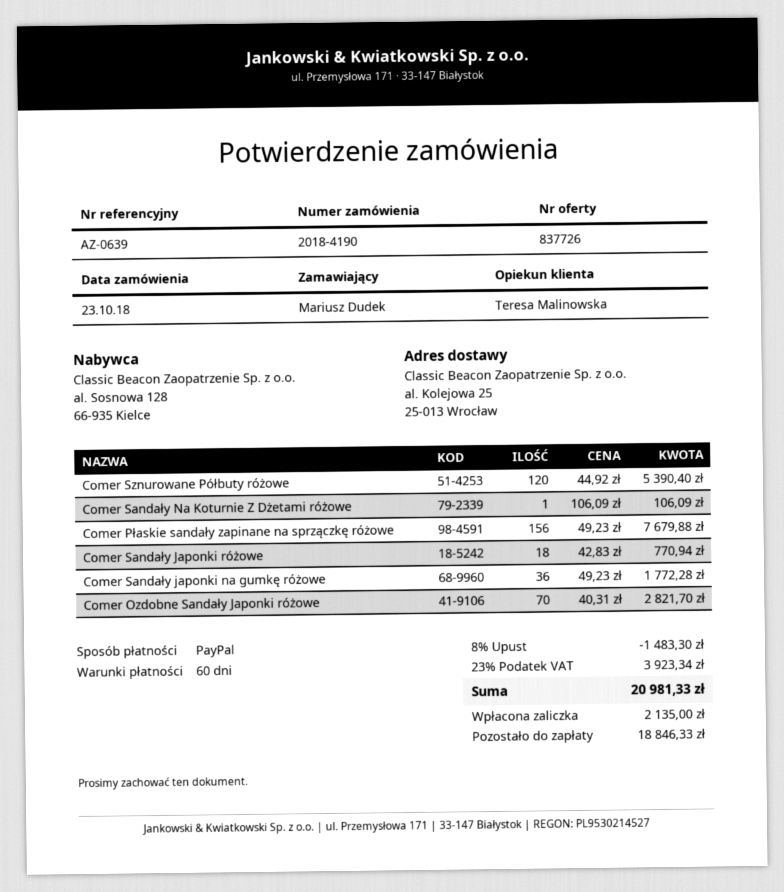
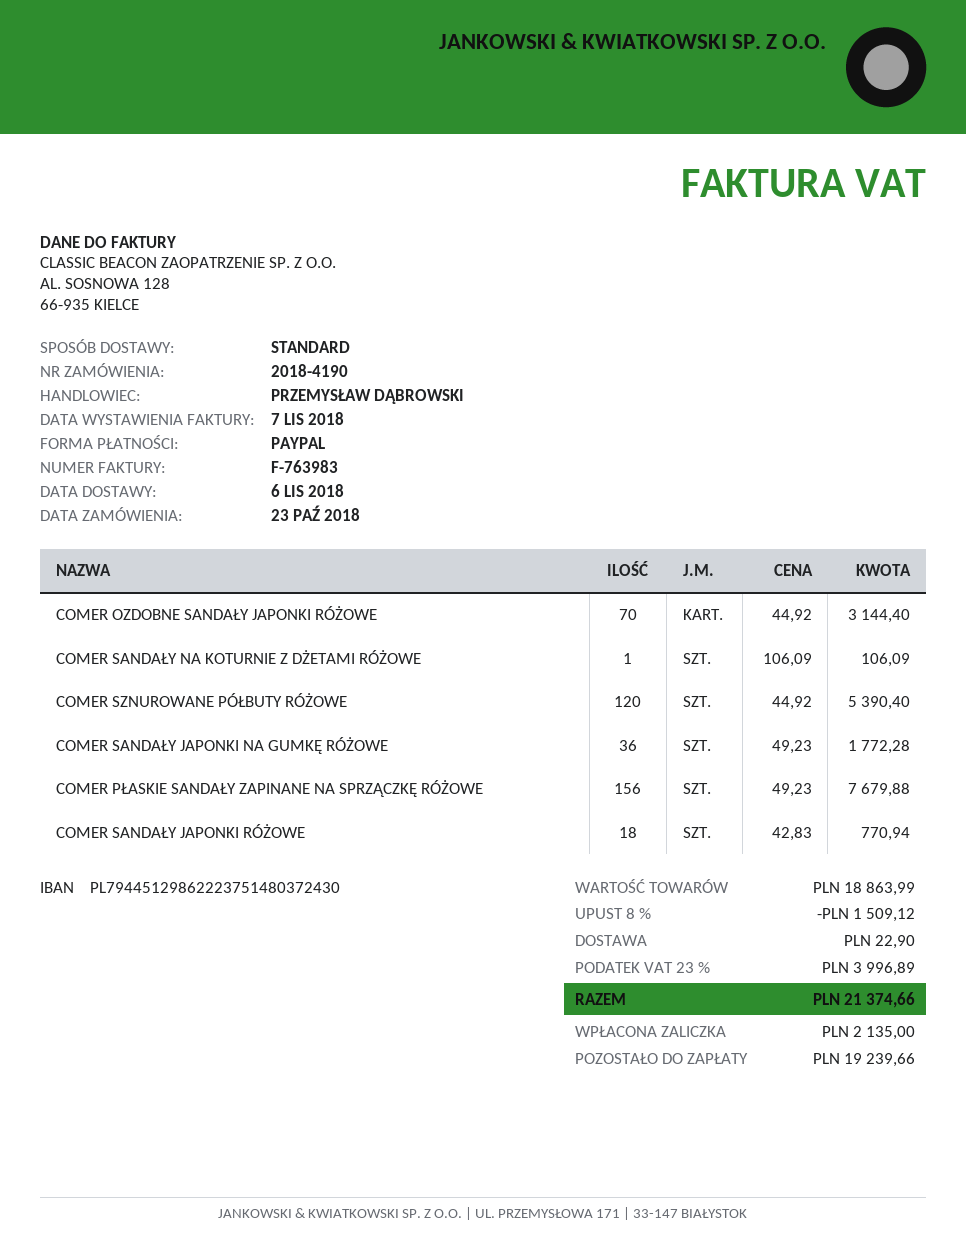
sales rep: Teresa Malinowska -> PRZEMYSŁAW DĄBROWSKI
Comer Ozdobne Sandały Japonki różowe: 70 x 40.31 = 2821.70 -> 70 x 44.92 = 3144.40
discount: 8% = 1483.30 -> 8% = 1509.12
shipping: none -> 22.90
tax: 23% = 3923.34 -> 23% = 3996.89
total: 20981.33 -> 21374.66
balance: 18846.33 -> 19239.66

